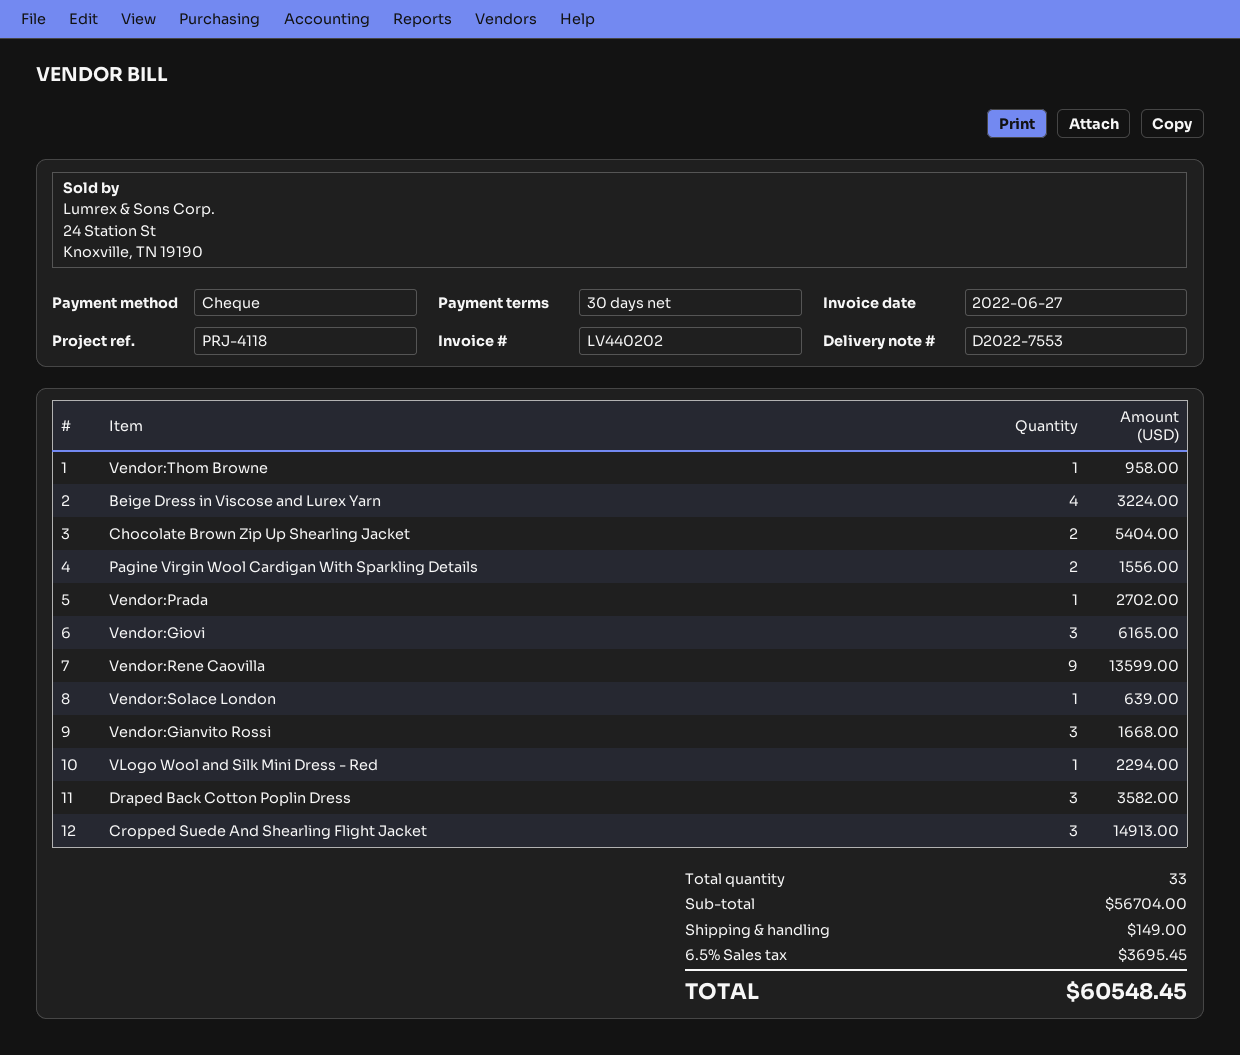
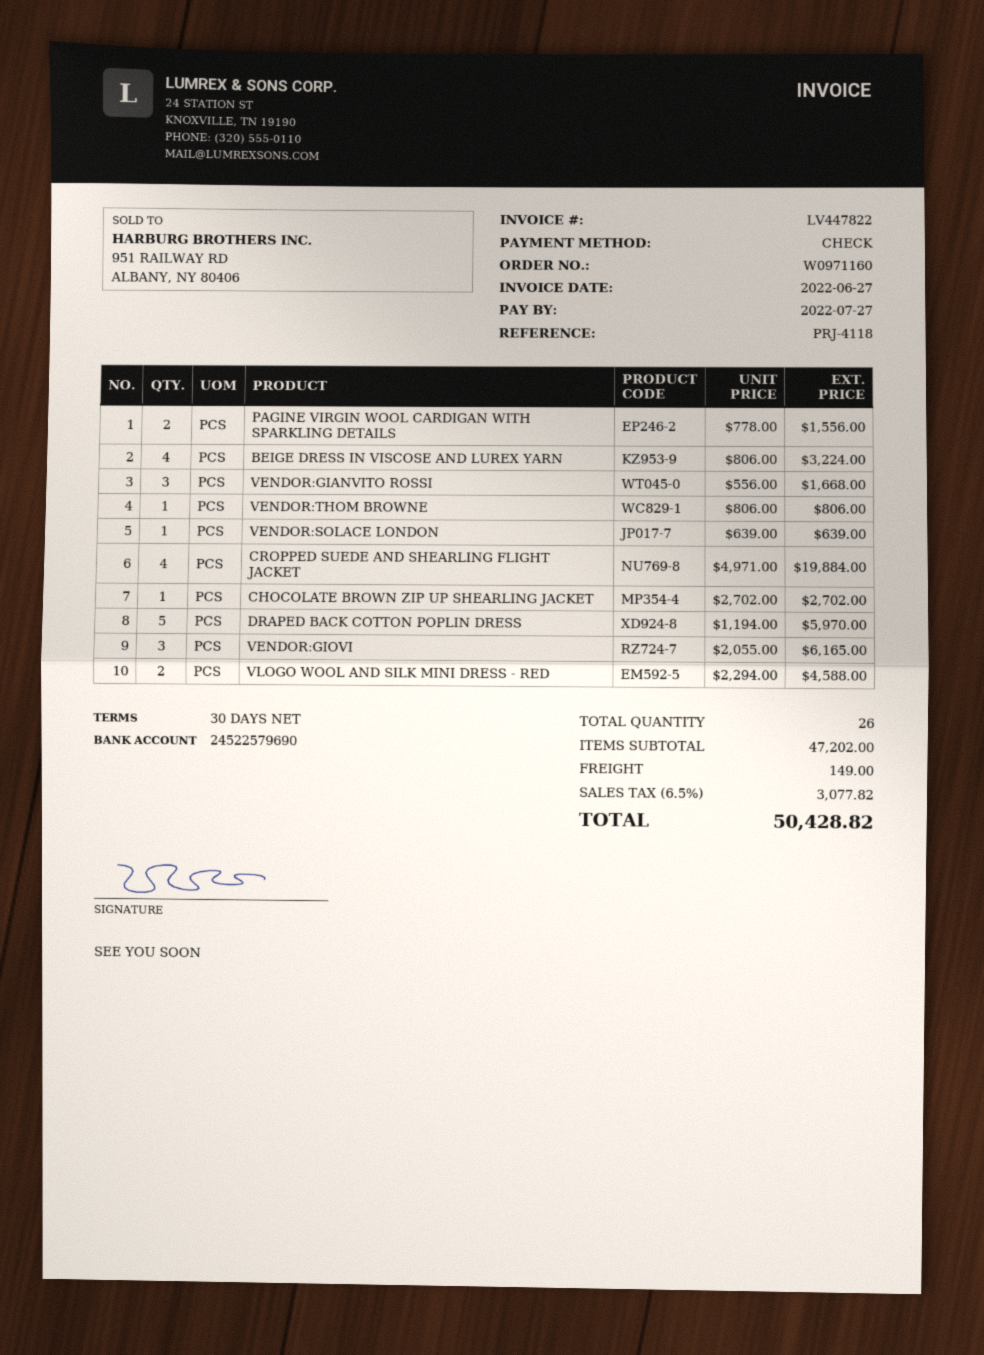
invoice number: LV440202 -> LV447822
Vendor:Thom Browne: 1 for 958.00 -> 1 for 806.00
Chocolate Brown Zip Up Shearling Jacket: 2 for 5404.00 -> 1 for 2702.00
Vendor:Prada: 1 for 2702.00 -> none
Vendor:Rene Caovilla: 9 for 13599.00 -> none
VLogo Wool and Silk Mini Dress - Red: 1 for 2294.00 -> 2 for 4588.00
Draped Back Cotton Poplin Dress: 3 for 3582.00 -> 5 for 5970.00
Cropped Suede And Shearling Flight Jacket: 3 for 14913.00 -> 4 for 19884.00
total quantity: 33 -> 26
subtotal: 56704.00 -> 47202.00
tax: 6.5% = 3695.45 -> 6.5% = 3077.82
total: 60548.45 -> 50428.82

